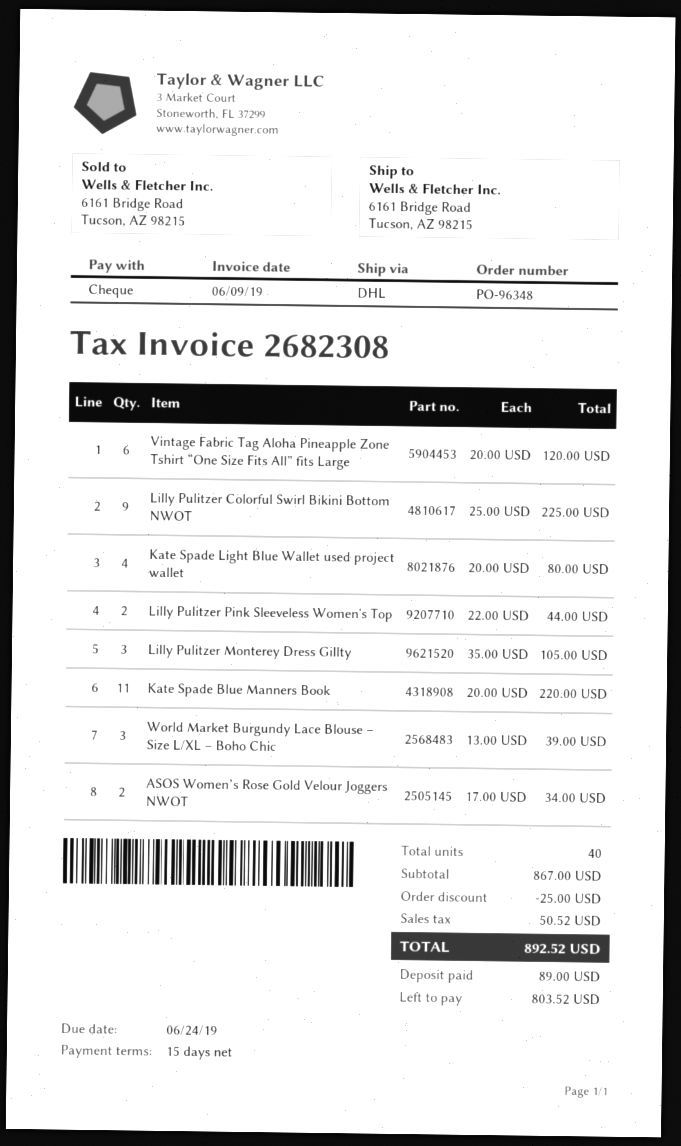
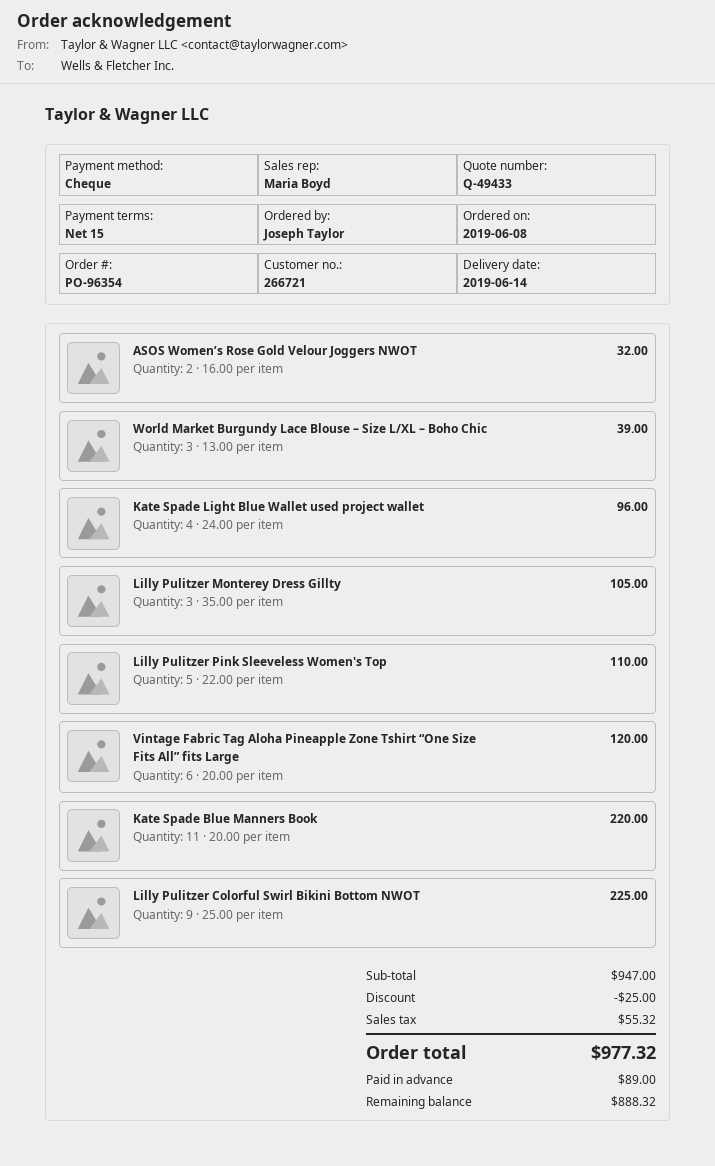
order number: PO-96348 -> PO-96354
Kate Spade Light Blue Wallet used project wallet: 4 x 20.00 = 80.00 -> 4 x 24.00 = 96.00
Lilly Pulitzer Pink Sleeveless Women's Top: 2 x 22.00 = 44.00 -> 5 x 22.00 = 110.00
ASOS Women’s Rose Gold Velour Joggers NWOT: 2 x 17.00 = 34.00 -> 2 x 16.00 = 32.00
subtotal: 867.00 -> 947.00
tax: 50.52 -> 55.32
total: 892.52 -> 977.32
balance: 803.52 -> 888.32

